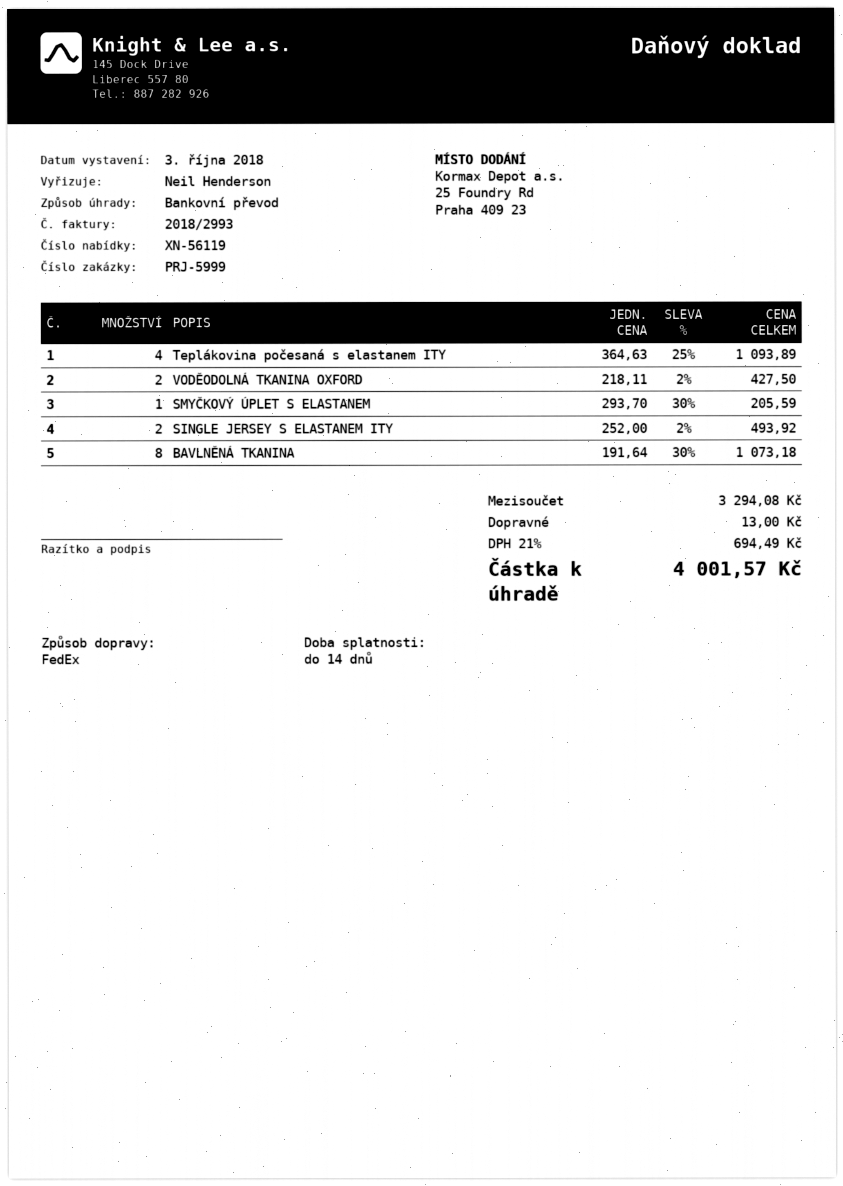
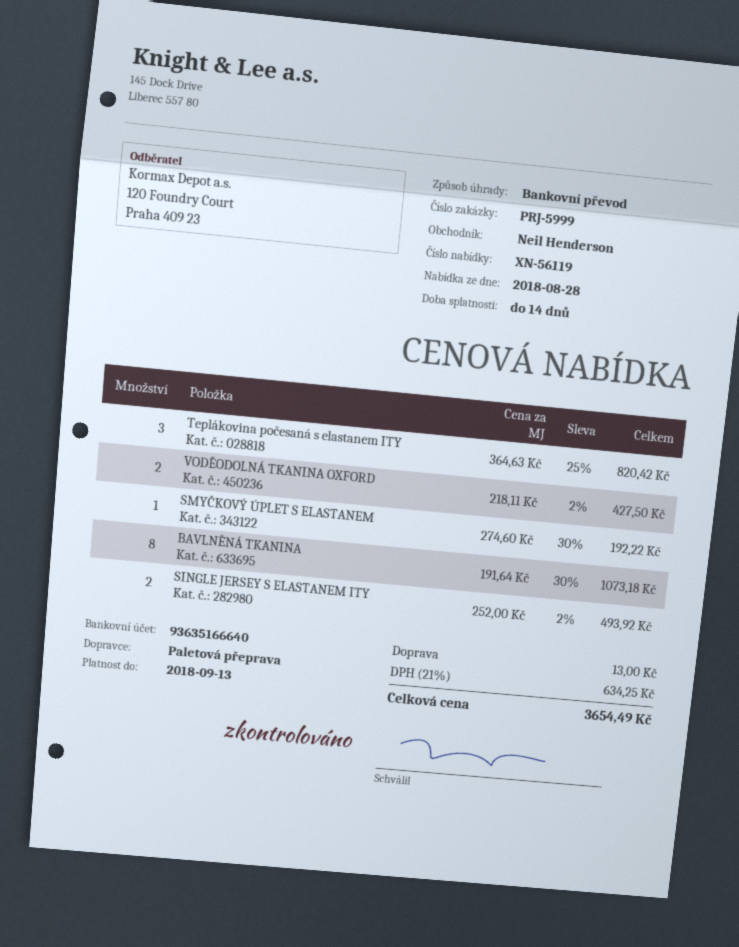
shipping method: FedEx -> pallet freight
Teplákovina počesaná s elastanem ITY: 4 x 364.63 - 25% = 1093.89 -> 3 x 364.63 - 25% = 820.42
SMYČKOVÝ ÚPLET S ELASTANEM: 1 x 293.70 - 30% = 205.59 -> 1 x 274.60 - 30% = 192.22
tax: 21% = 694.49 -> 21% = 634.25
total: 4001.57 -> 3654.49

